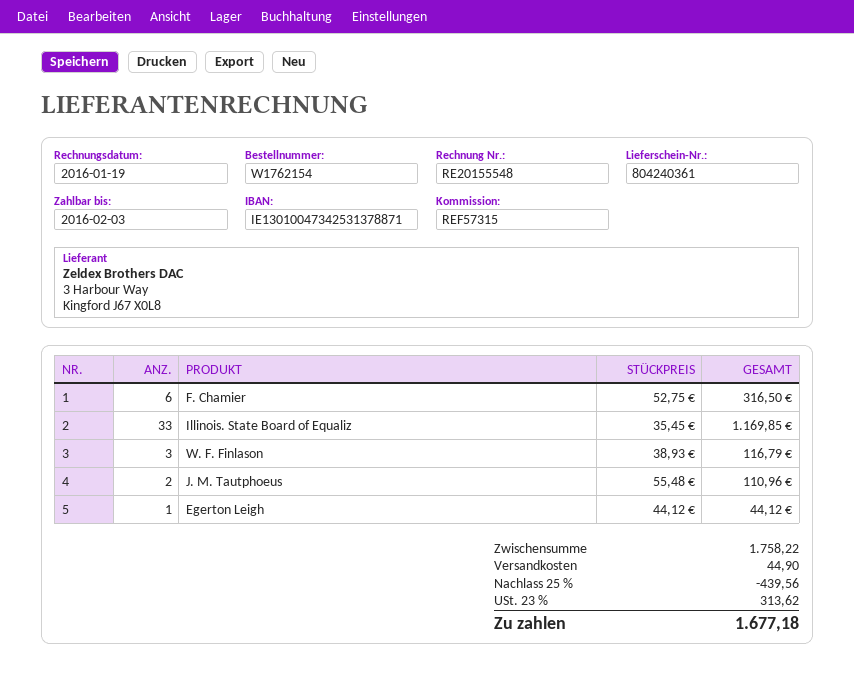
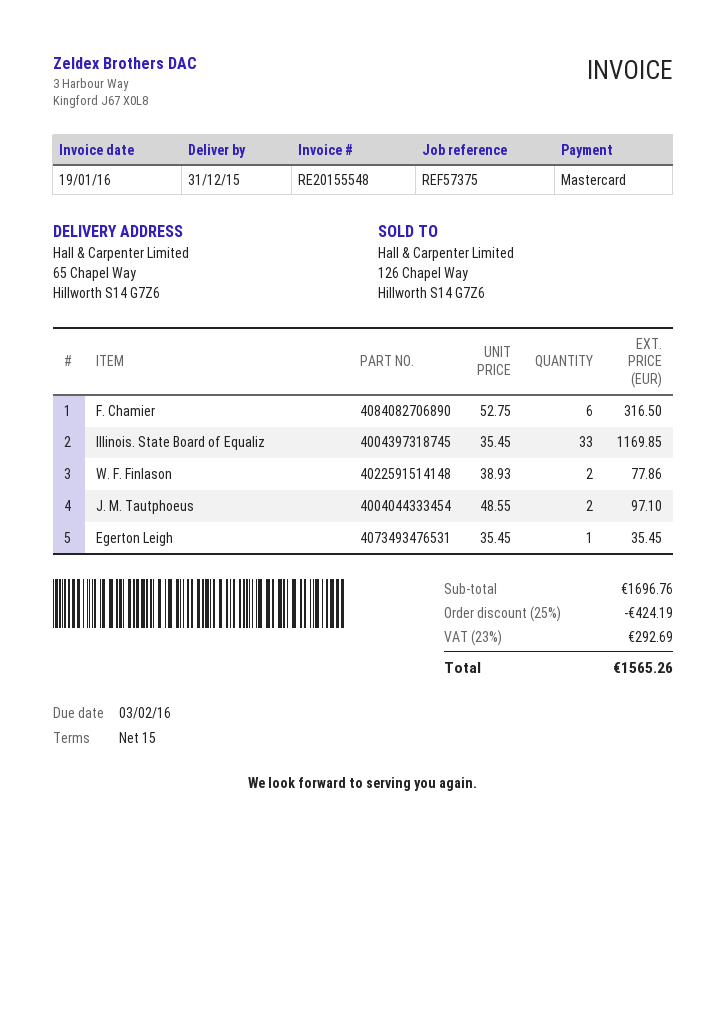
reference: REF57315 -> REF57375
W. F. Finlason: 3 x 38.93 = 116.79 -> 2 x 38.93 = 77.86
J. M. Tautphoeus: 2 x 55.48 = 110.96 -> 2 x 48.55 = 97.10
Egerton Leigh: 1 x 44.12 = 44.12 -> 1 x 35.45 = 35.45
subtotal: 1758.22 -> 1696.76
discount: 25% = 439.56 -> 25% = 424.19
shipping: 44.90 -> none
tax: 23% = 313.62 -> 23% = 292.69
total: 1677.18 -> 1565.26

